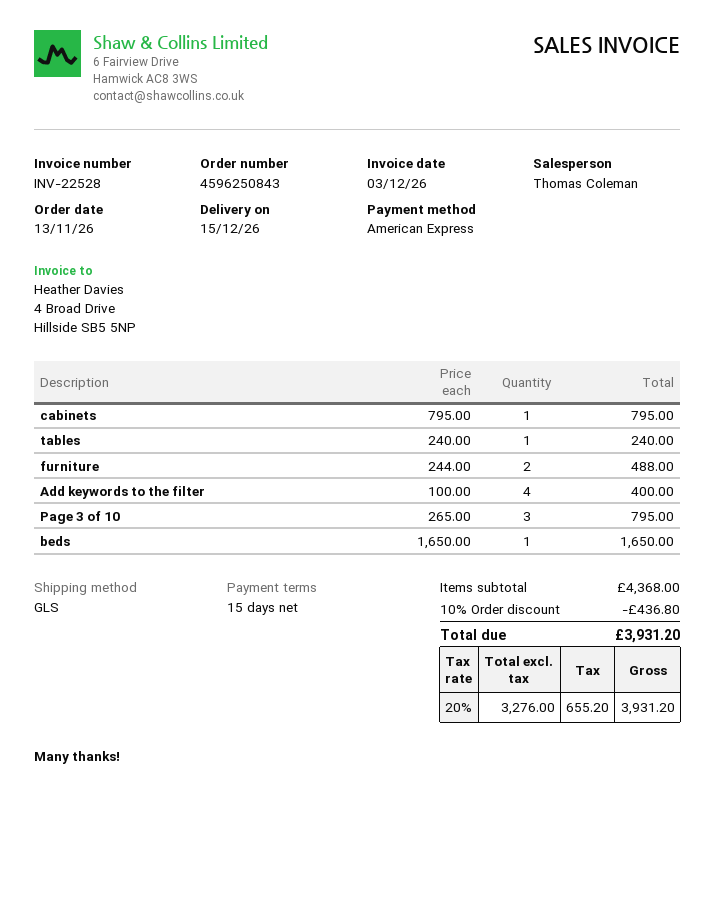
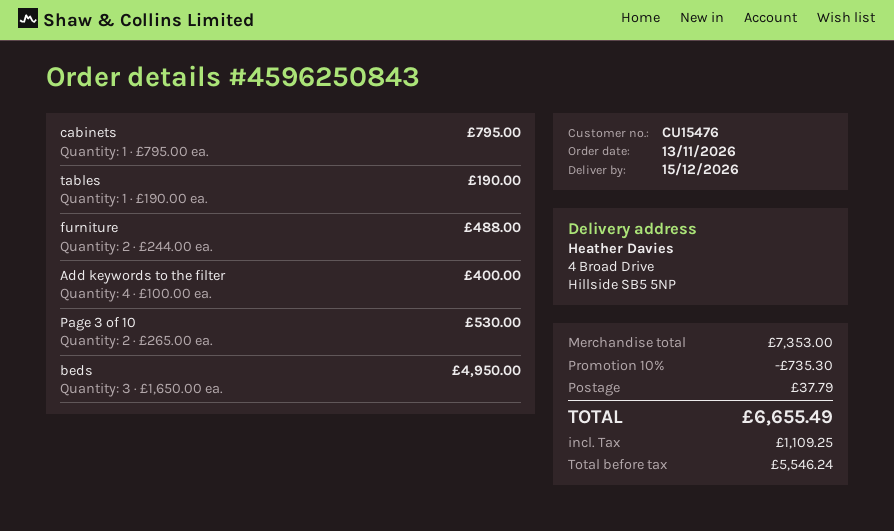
tables: 1 x 240.00 = 240.00 -> 1 x 190.00 = 190.00
Page 3 of 10: 3 x 265.00 = 795.00 -> 2 x 265.00 = 530.00
beds: 1 x 1650.00 = 1650.00 -> 3 x 1650.00 = 4950.00
subtotal: 4368.00 -> 7353.00
discount: 10% = 436.80 -> 10% = 735.30
shipping: none -> 37.79
net: 3276.00 -> 5546.24
tax: 655.20 -> 1109.25
total: 3931.20 -> 6655.49

